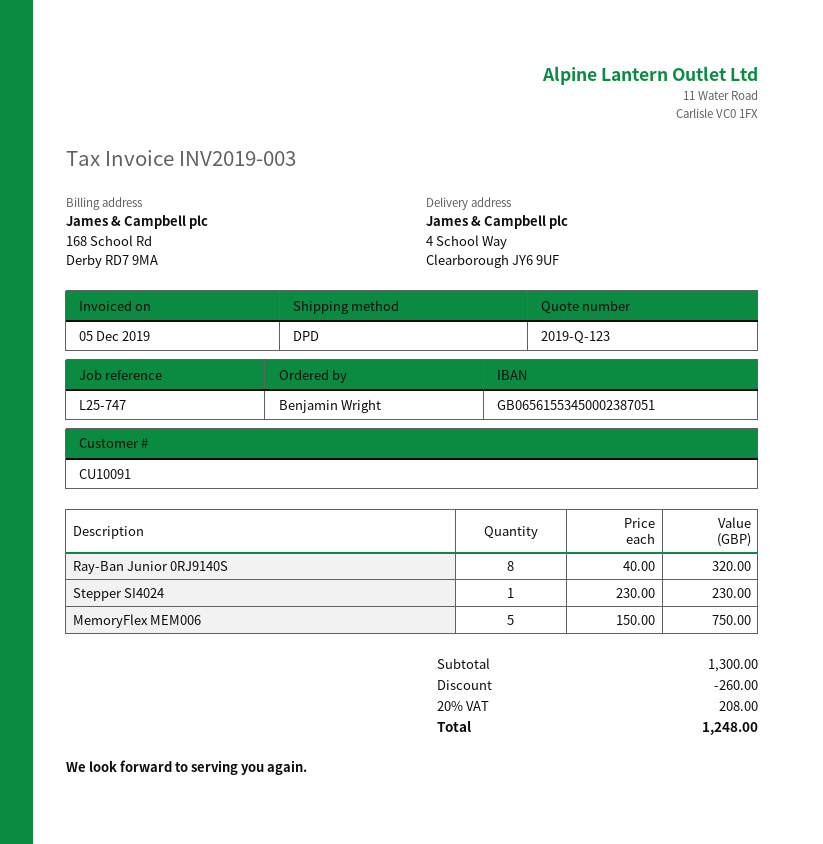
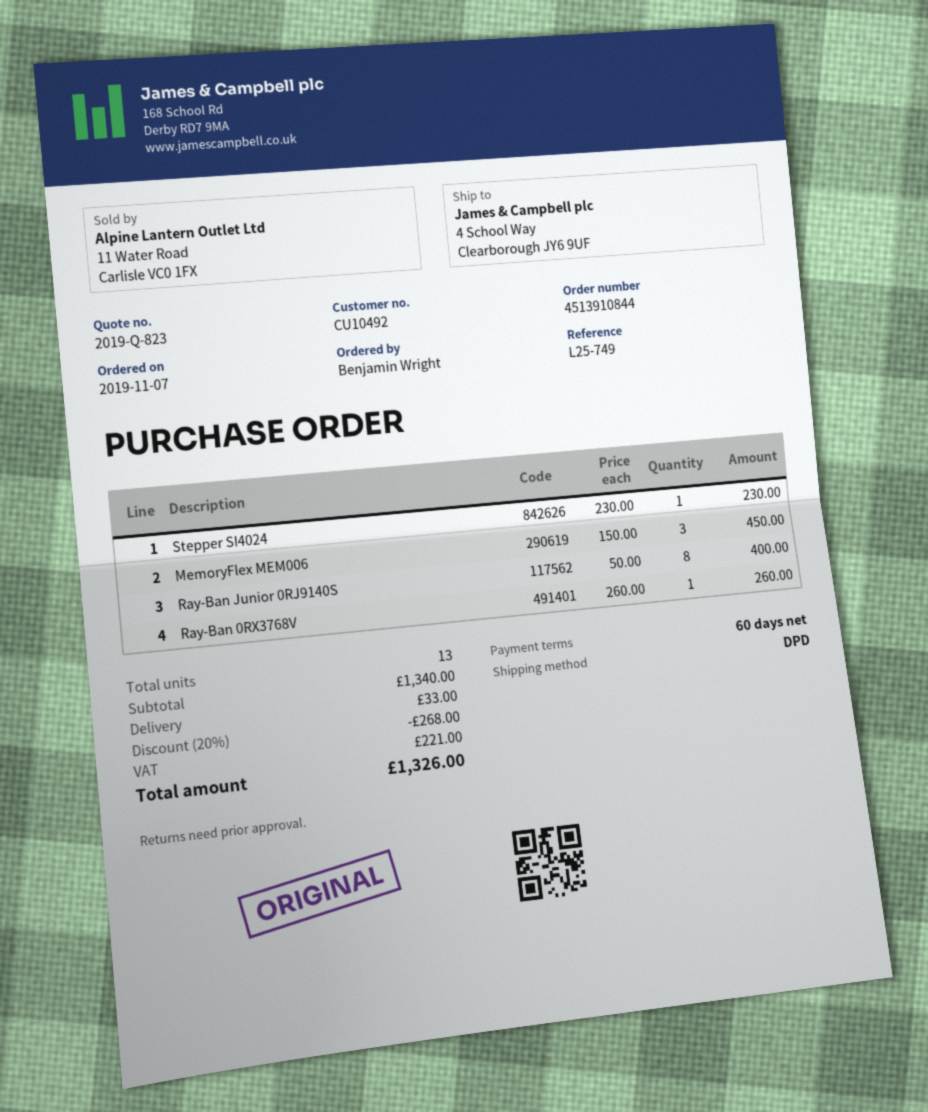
quote number: 2019-Q-123 -> 2019-Q-823
customer number: CU10091 -> CU10492
reference: L25-747 -> L25-749
Ray-Ban Junior 0RJ9140S: 8 x 40.00 = 320.00 -> 8 x 50.00 = 400.00
MemoryFlex MEM006: 5 x 150.00 = 750.00 -> 3 x 150.00 = 450.00
Ray-Ban 0RX3768V: none -> 1 x 260.00 = 260.00
subtotal: 1300.00 -> 1340.00
discount: 260.00 -> 268.00
shipping: none -> 33.00
tax: 208.00 -> 221.00
total: 1248.00 -> 1326.00

